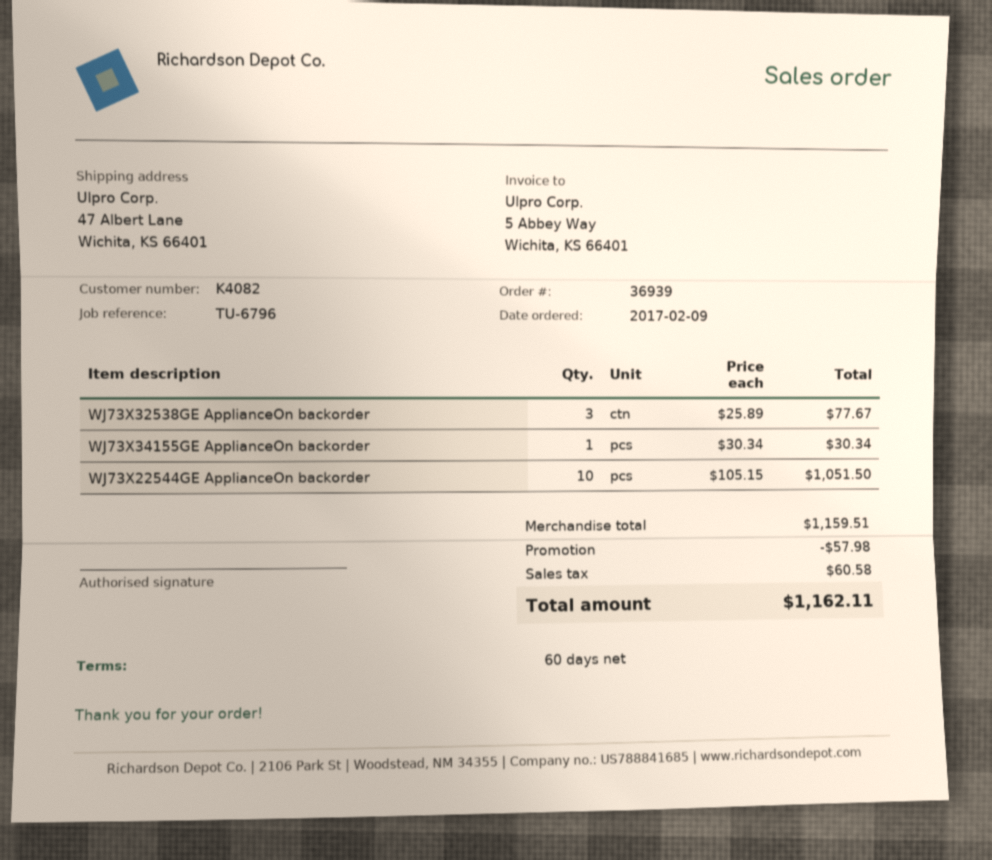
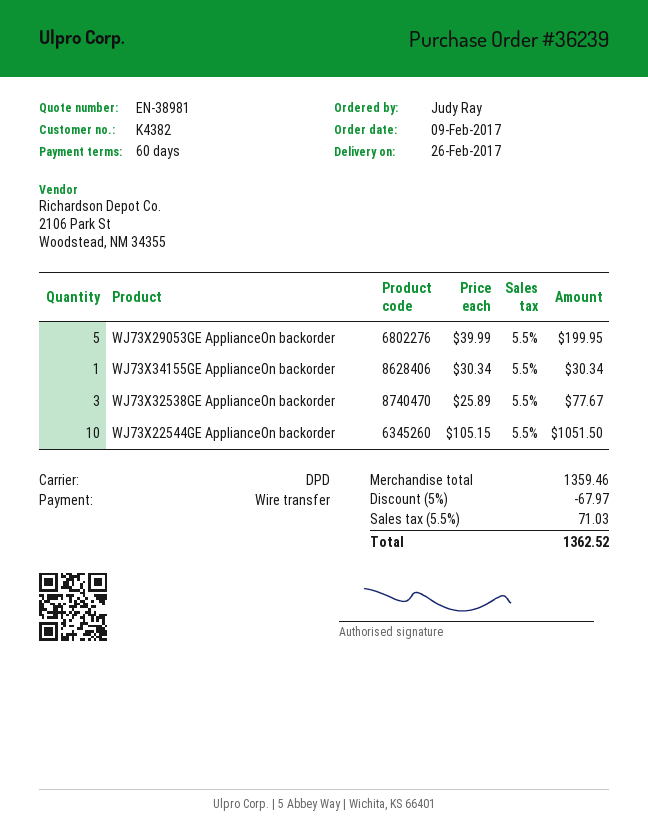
order number: 36939 -> 36239
customer number: K4082 -> K4382
WJ73X29053GE ApplianceOn backorder: none -> 5 x 39.99 = 199.95
subtotal: 1159.51 -> 1359.46
discount: 57.98 -> 67.97
tax: 60.58 -> 71.03
total: 1162.11 -> 1362.52

